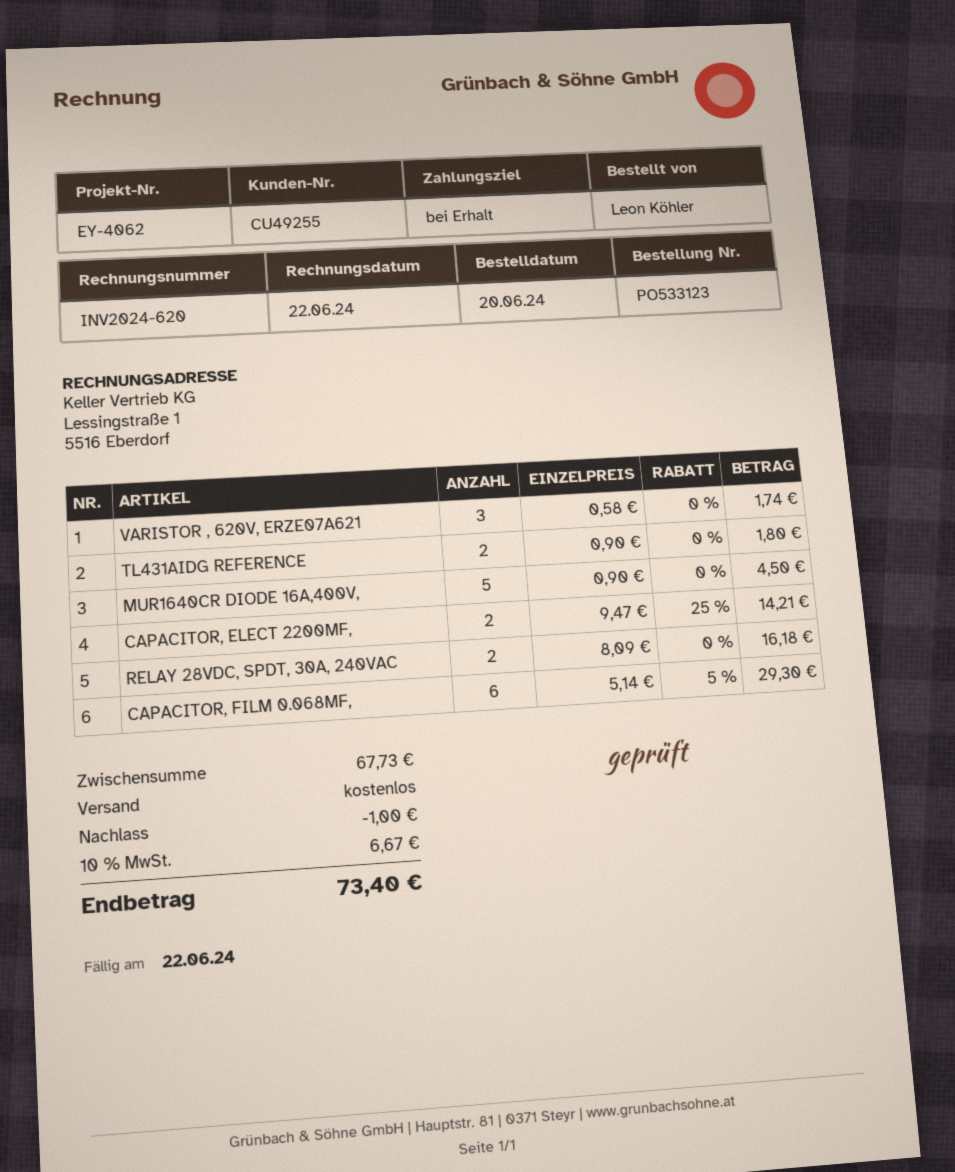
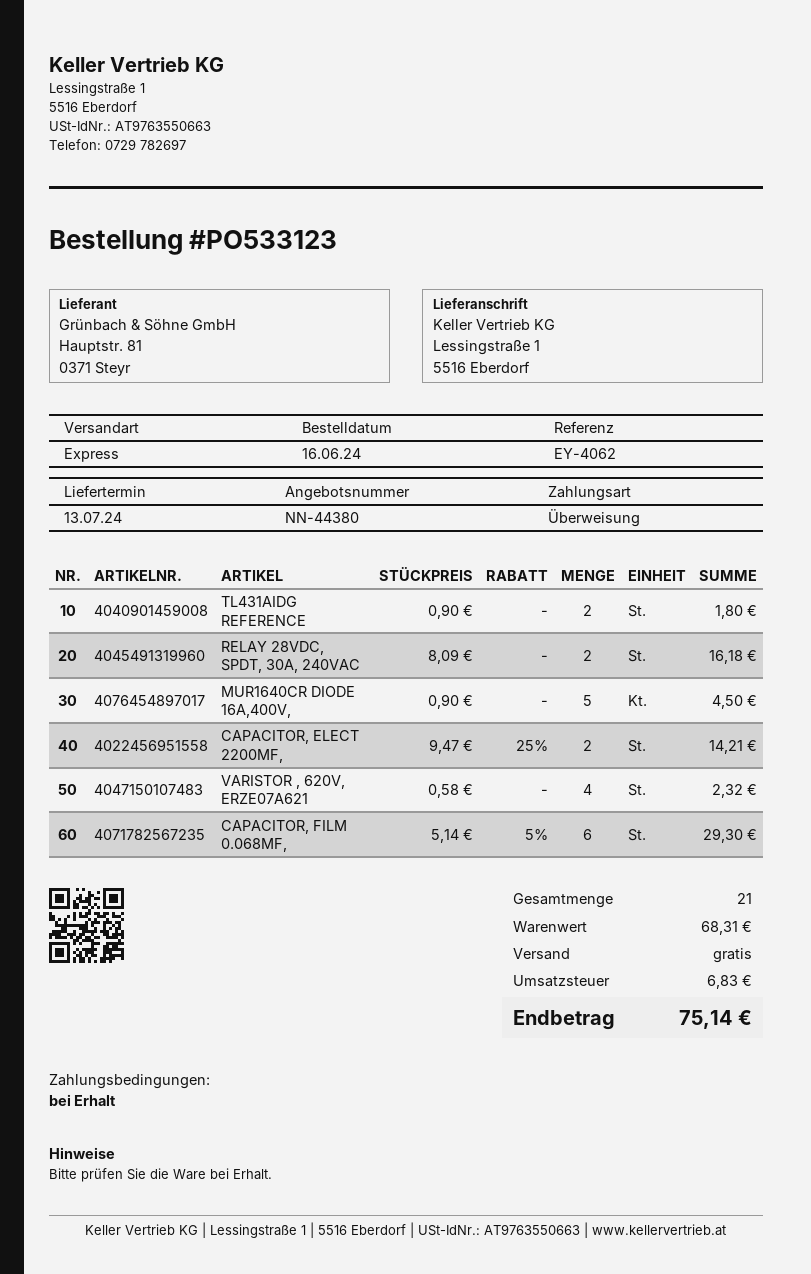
order date: 2024-06-20 -> 2024-06-16
VARISTOR , 620V, ERZE07A621: 3 x 0.58 = 1.74 -> 4 x 0.58 = 2.32
subtotal: 67.73 -> 68.31
discount: 1.00 -> none
tax: 6.67 -> 6.83
total: 73.40 -> 75.14

